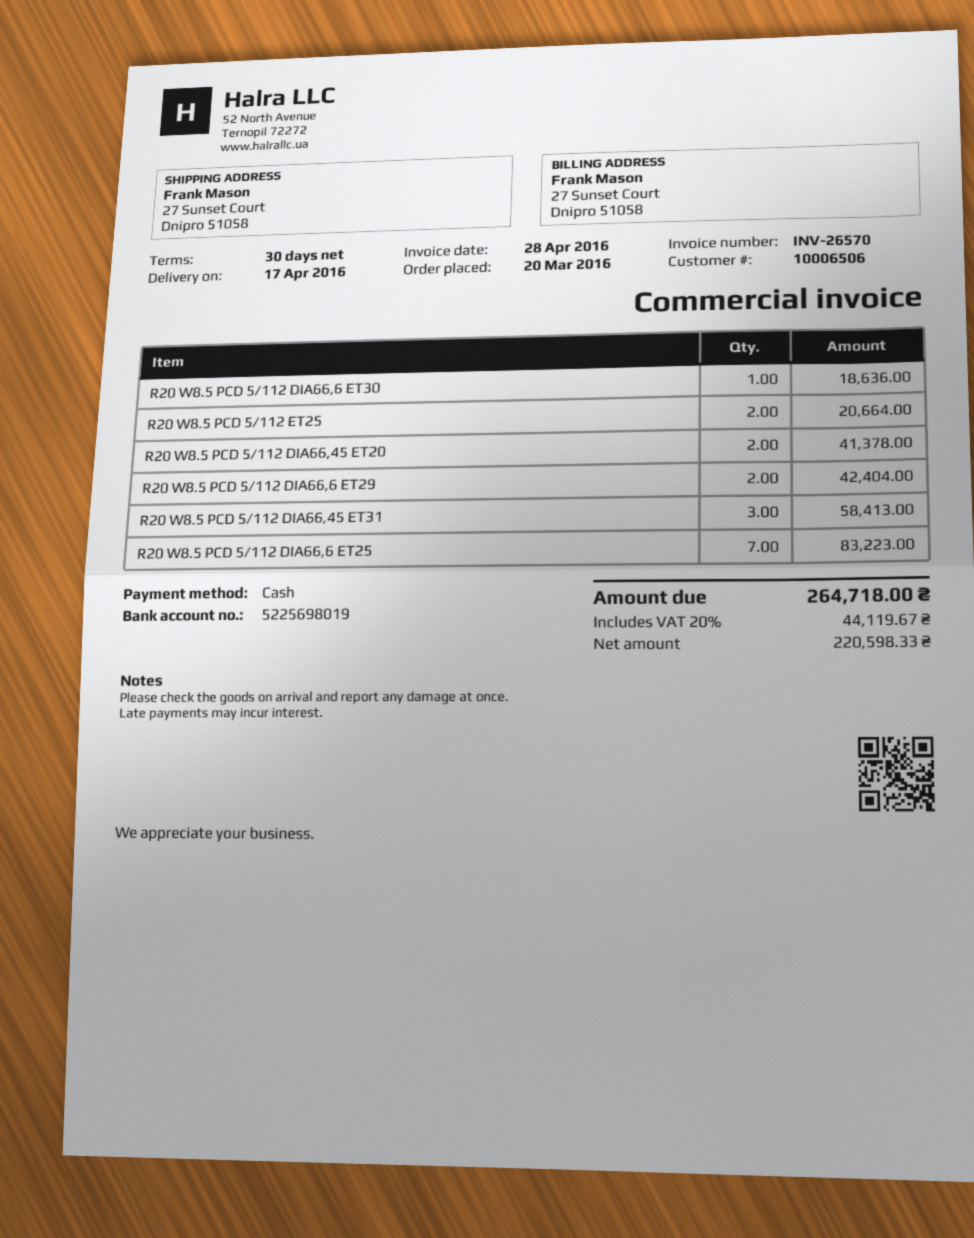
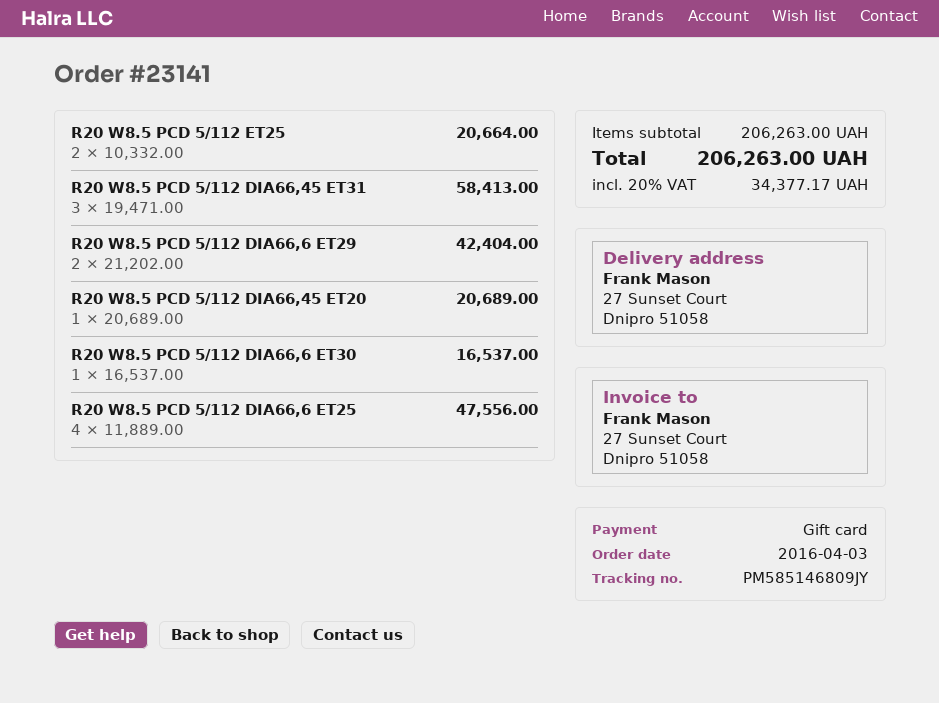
order date: 2016-03-20 -> 2016-04-03
payment method: cash -> gift card
R20 W8.5 PCD 5/112 DIA66,6 ET30: 1 for 18636.00 -> 1 for 16537.00
R20 W8.5 PCD 5/112 DIA66,45 ET20: 2 for 41378.00 -> 1 for 20689.00
R20 W8.5 PCD 5/112 DIA66,6 ET25: 7 for 83223.00 -> 4 for 47556.00
tax: 20% = 44119.67 -> 20% = 34377.17
total: 264718.00 -> 206263.00

